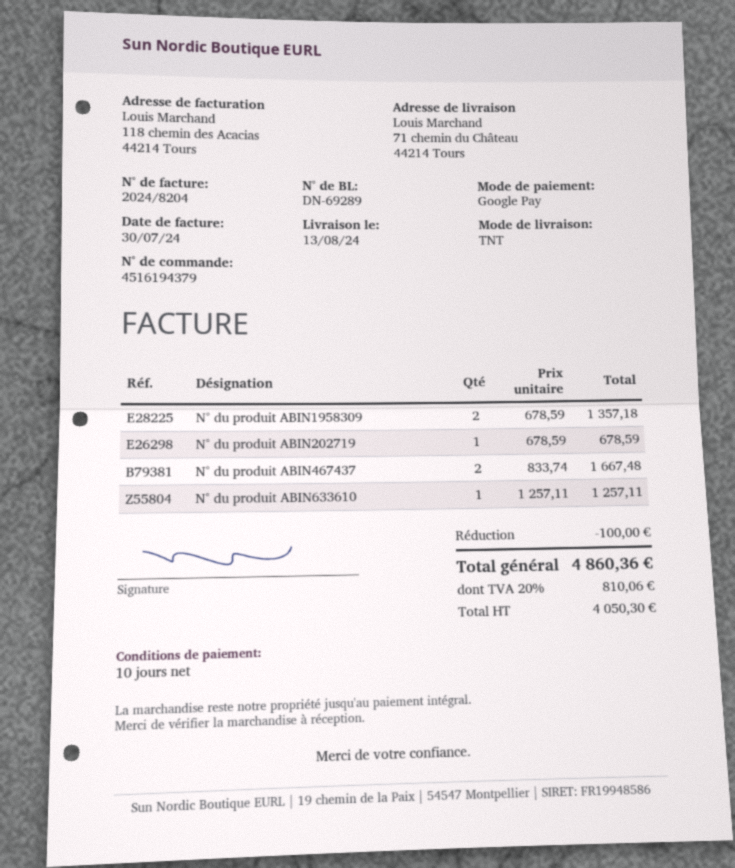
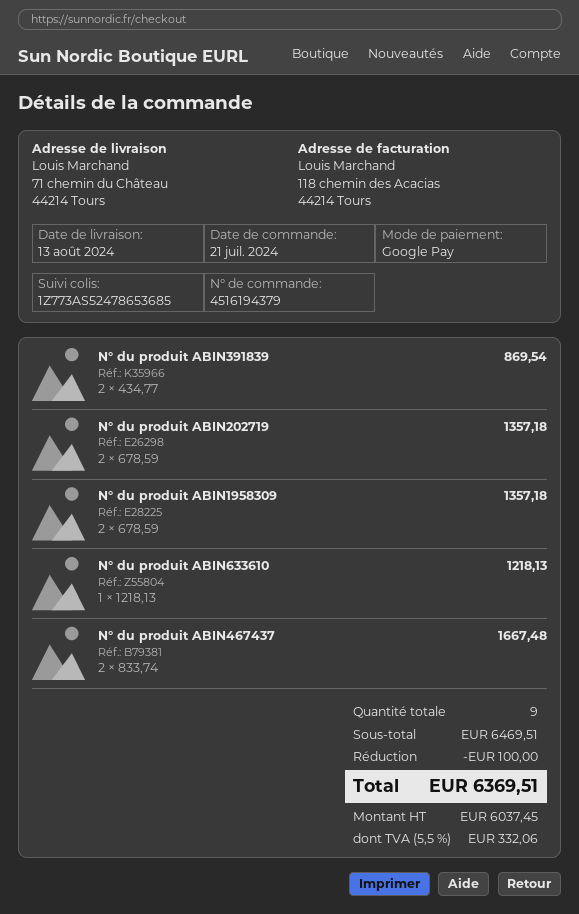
N° du produit ABIN202719: 1 x 678.59 = 678.59 -> 2 x 678.59 = 1357.18
N° du produit ABIN633610: 1 x 1257.11 = 1257.11 -> 1 x 1218.13 = 1218.13
N° du produit ABIN391839: none -> 2 x 434.77 = 869.54
net: 4050.30 -> 6037.45
tax: 20% = 810.06 -> 5.5% = 332.06
total: 4860.36 -> 6369.51

